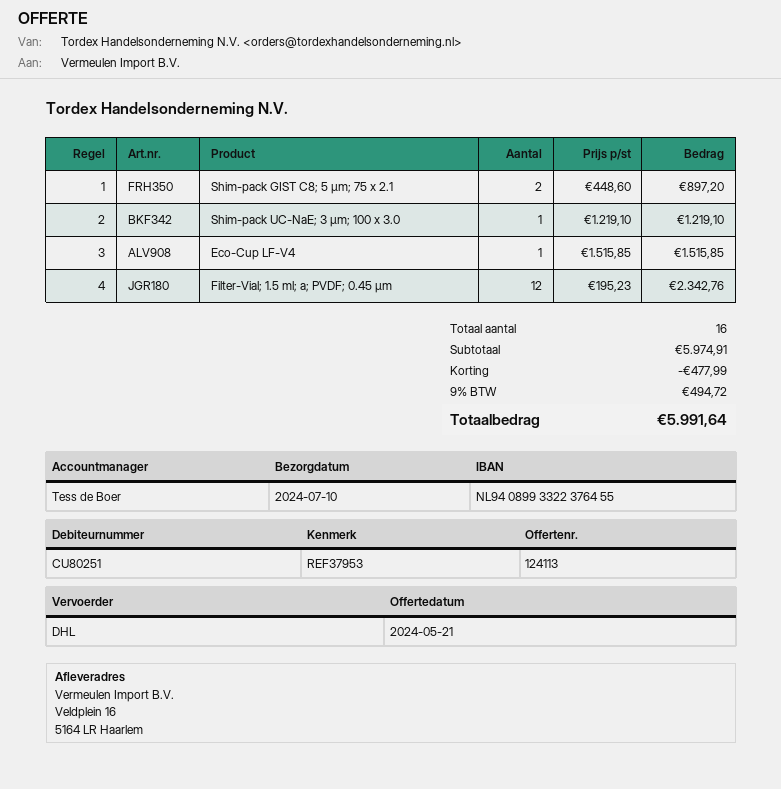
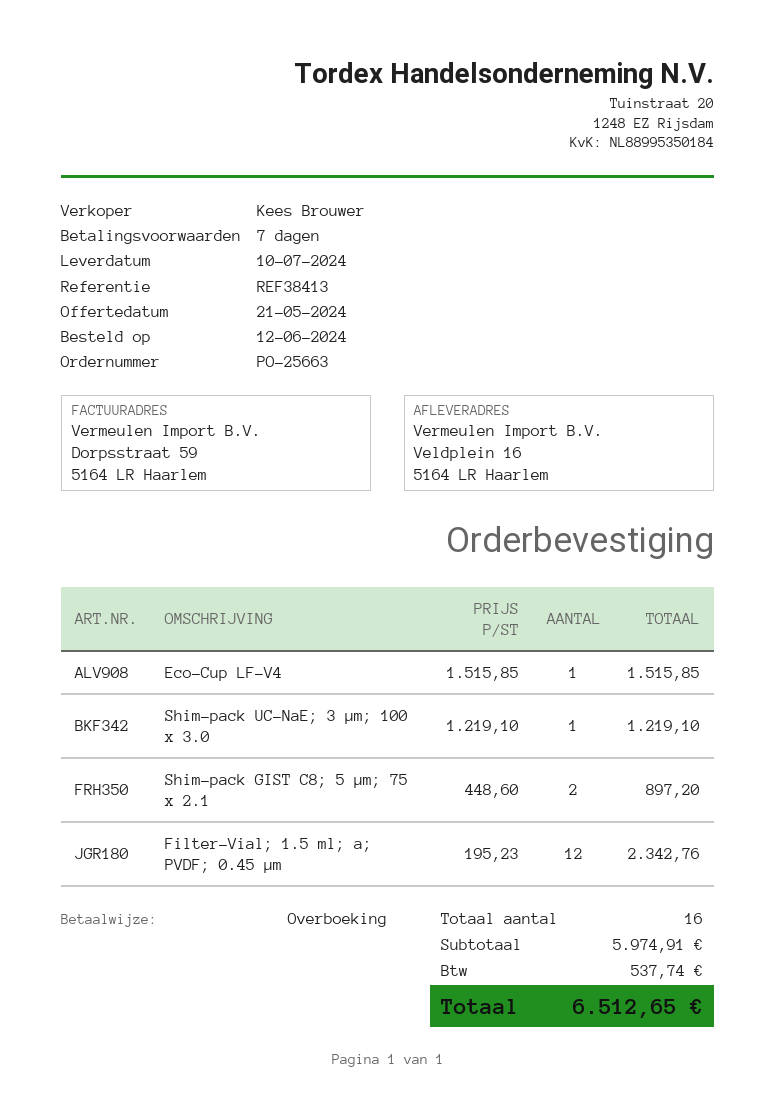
reference: REF37953 -> REF38413
sales rep: Tess de Boer -> Kees Brouwer
discount: 477.99 -> none
tax: 494.72 -> 537.74
total: 5991.64 -> 6512.65

